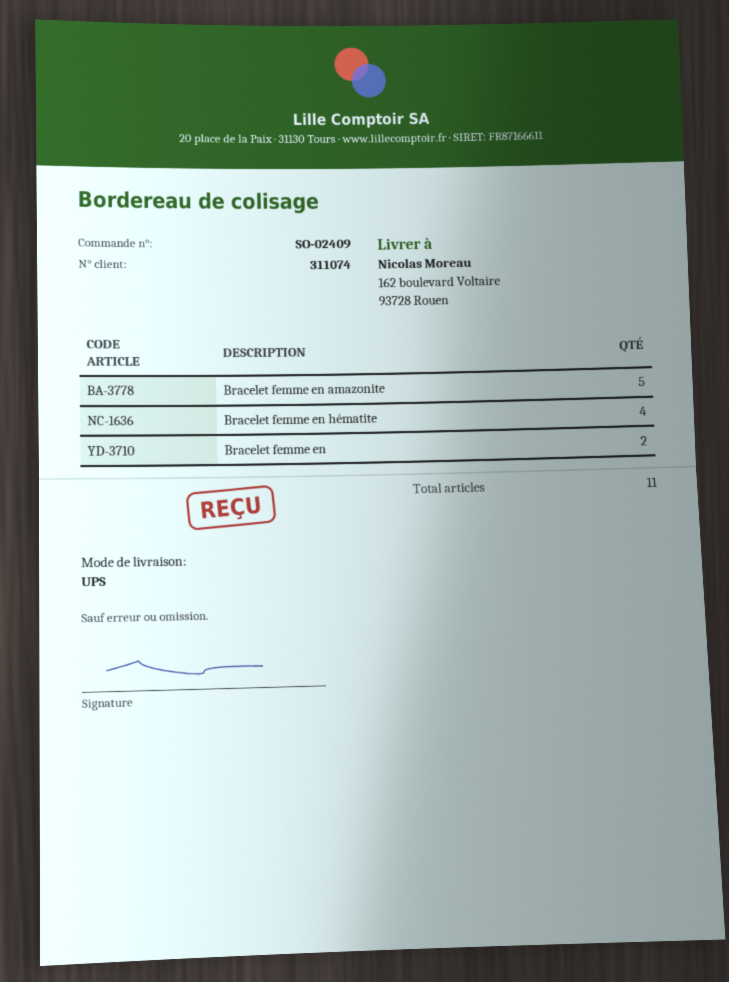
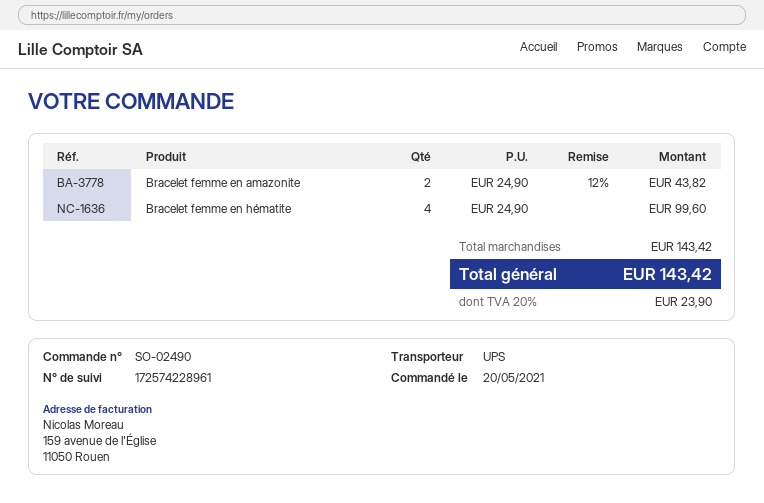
order number: SO-02409 -> SO-02490
Bracelet femme en amazonite: 5 -> 2
Bracelet femme en: 2 -> none

